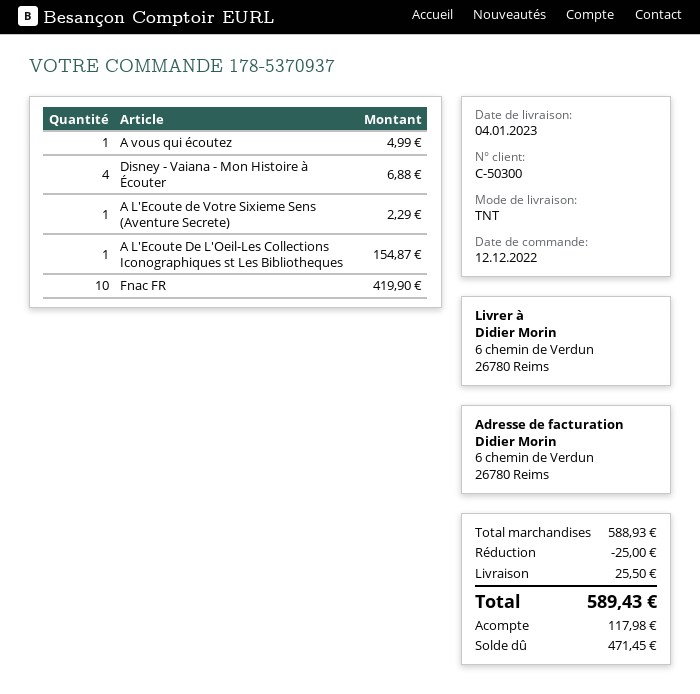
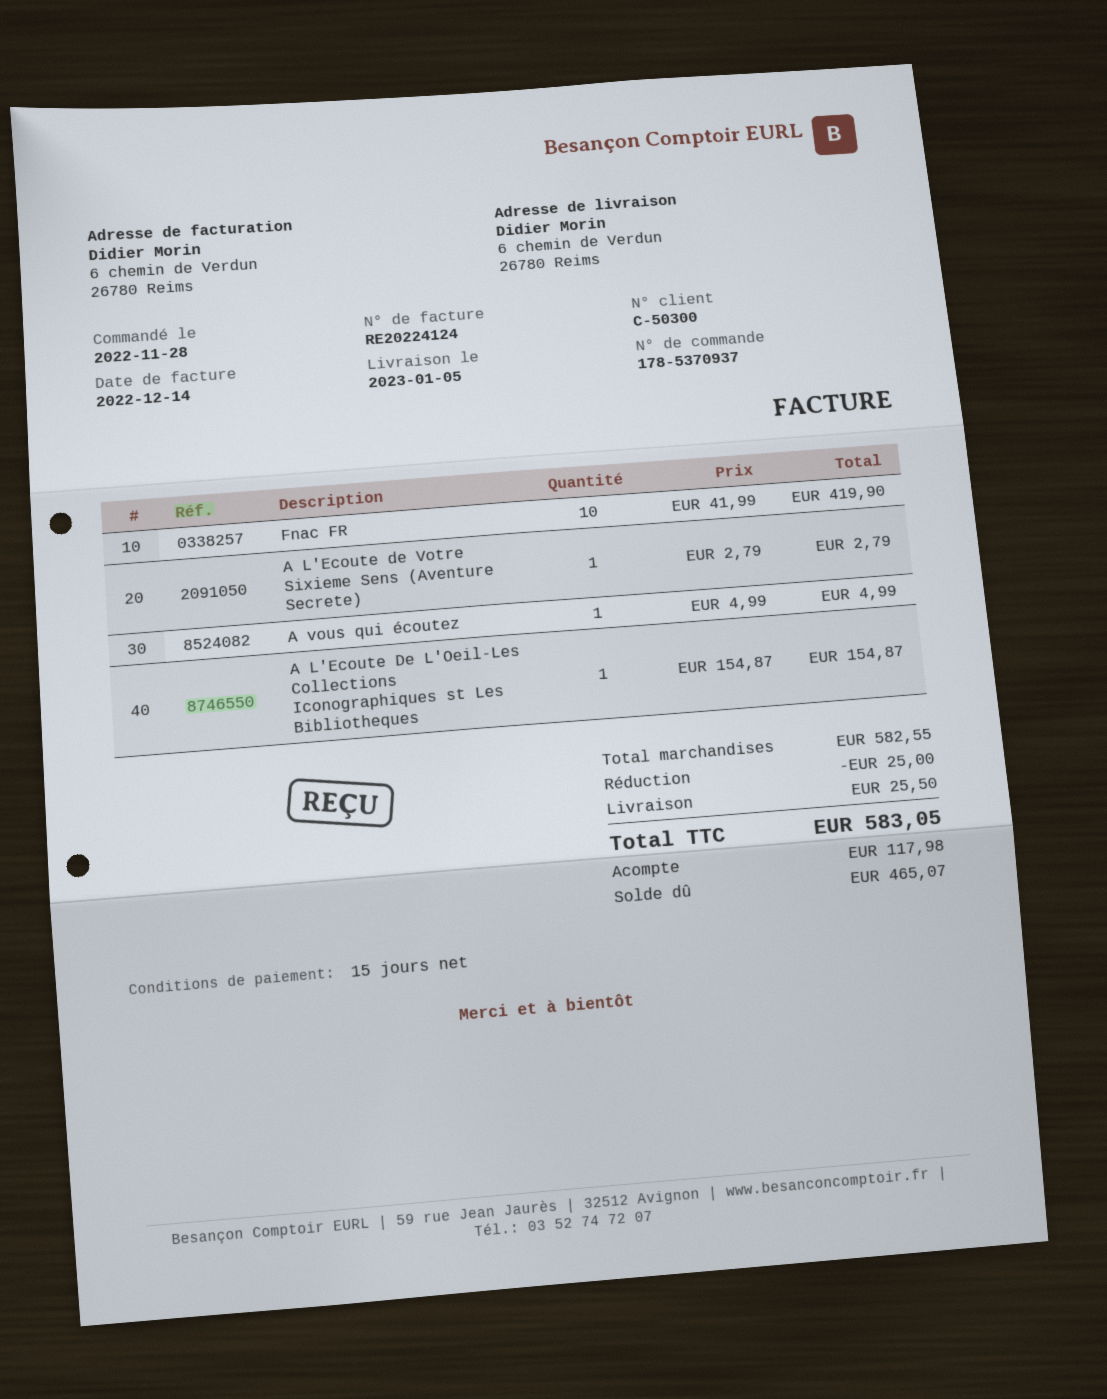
order date: 2022-12-12 -> 2022-11-28
delivery date: 2023-01-04 -> 2023-01-05
Disney - Vaiana - Mon Histoire à Écouter: 4 for 6.88 -> none
A L'Ecoute de Votre Sixieme Sens (Aventure Secrete): 1 for 2.29 -> 1 for 2.79
subtotal: 588.93 -> 582.55
total: 589.43 -> 583.05
balance: 471.45 -> 465.07

